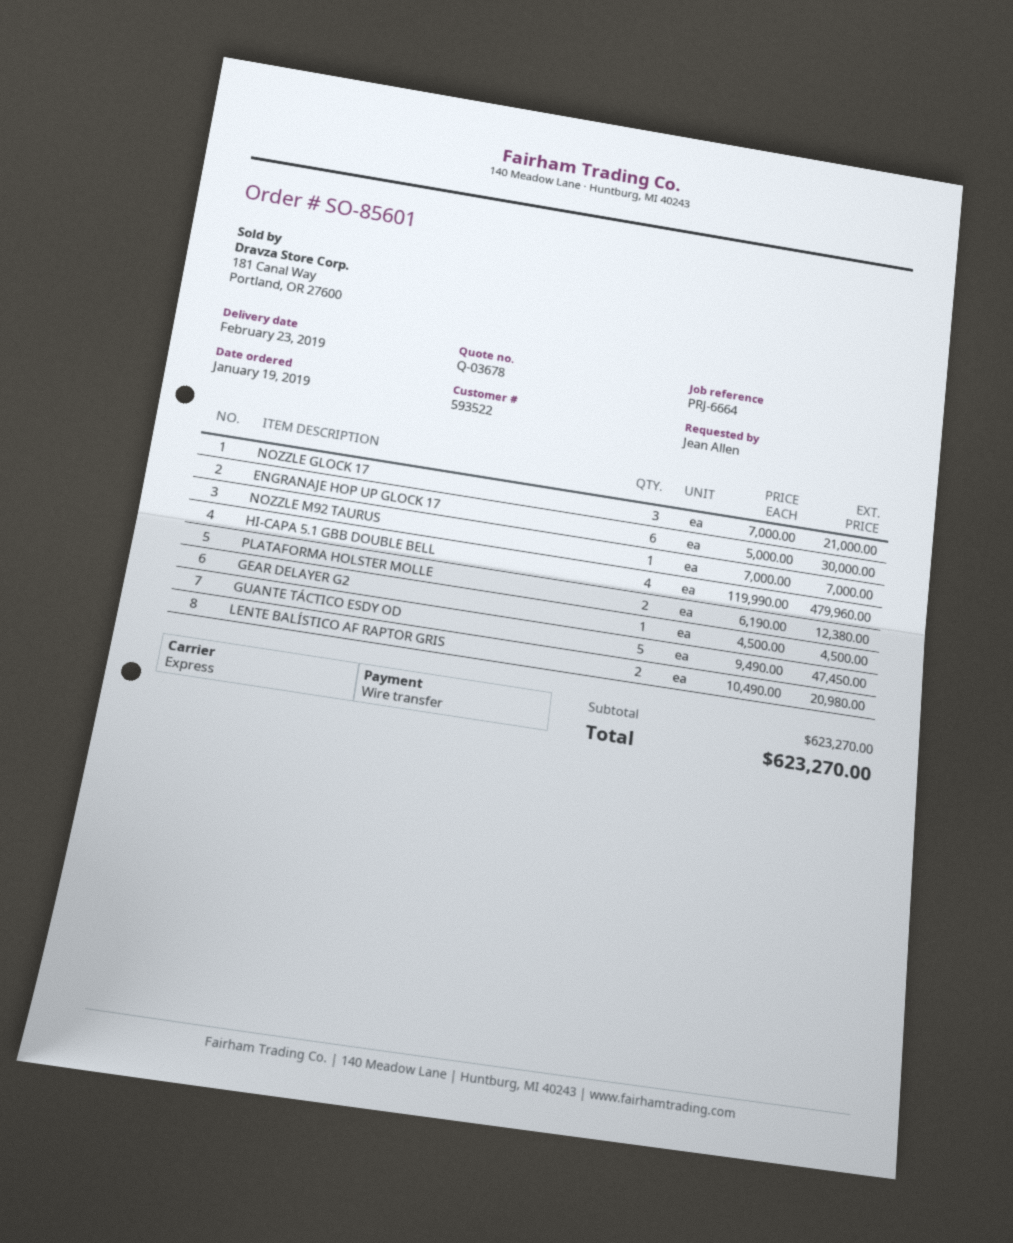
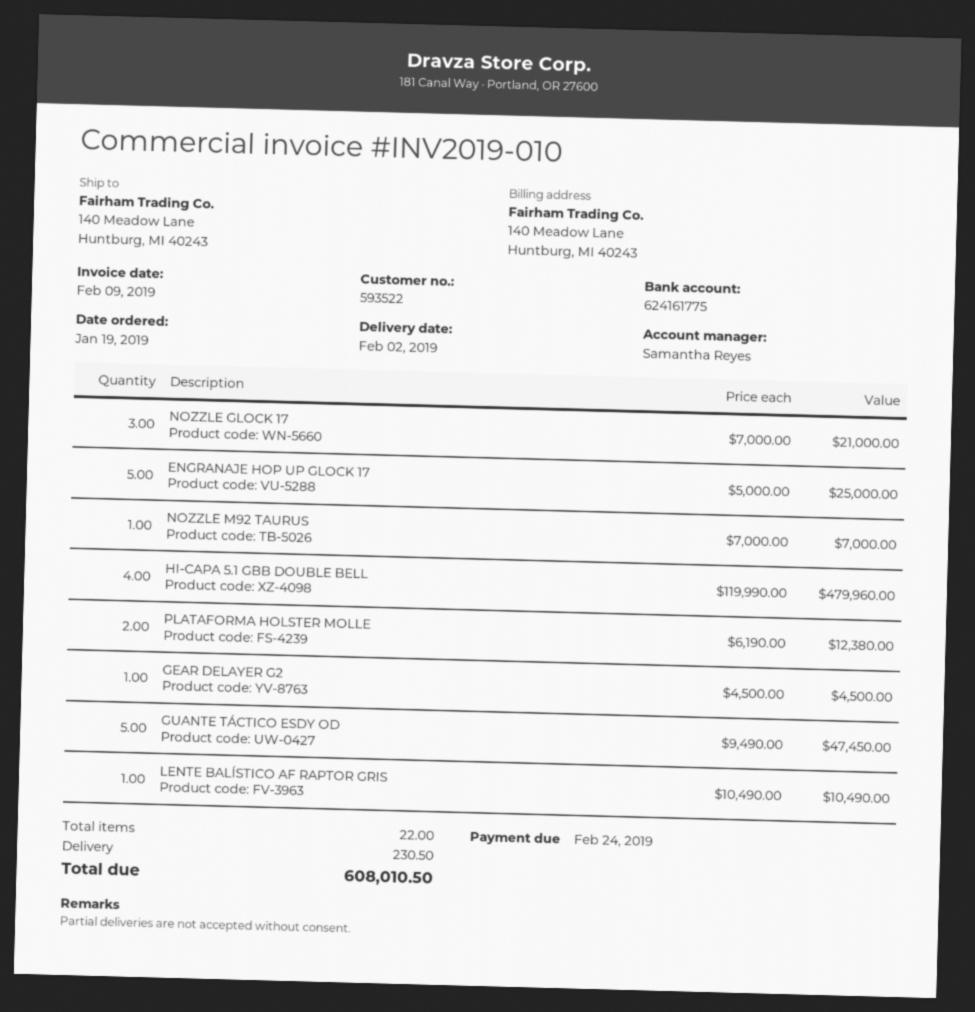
delivery date: 2019-02-23 -> 2019-02-02
ENGRANAJE HOP UP GLOCK 17: 6 x 5000.00 = 30000.00 -> 5 x 5000.00 = 25000.00
LENTE BALÍSTICO AF RAPTOR GRIS: 2 x 10490.00 = 20980.00 -> 1 x 10490.00 = 10490.00
shipping: none -> 230.50
total: 623270.00 -> 608010.50

